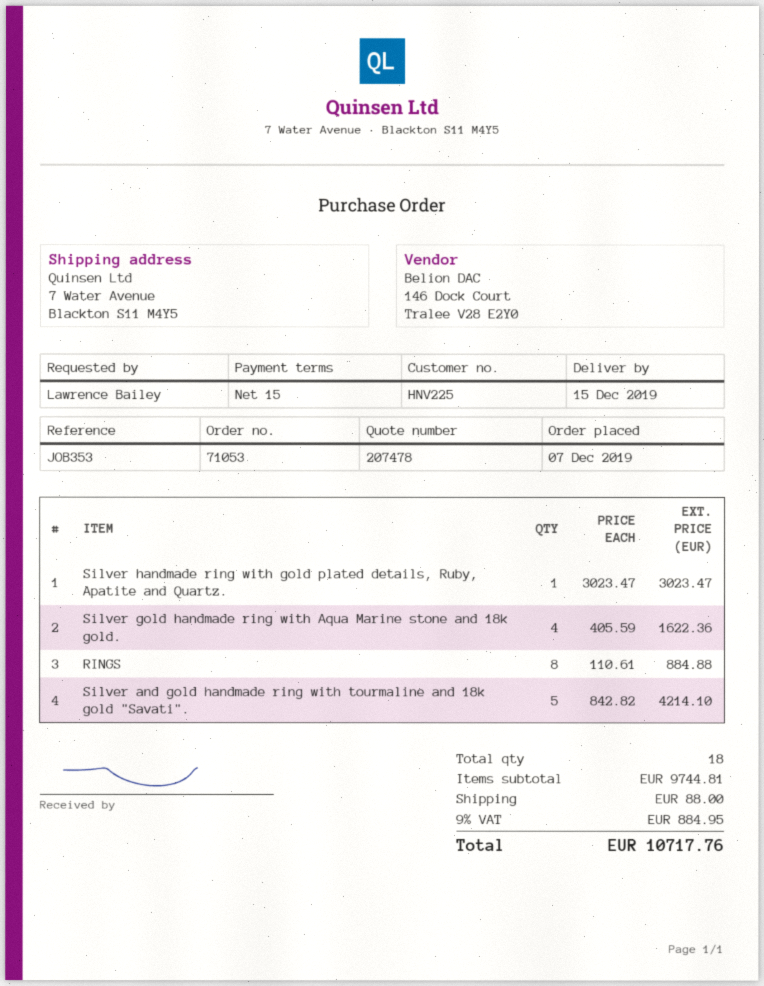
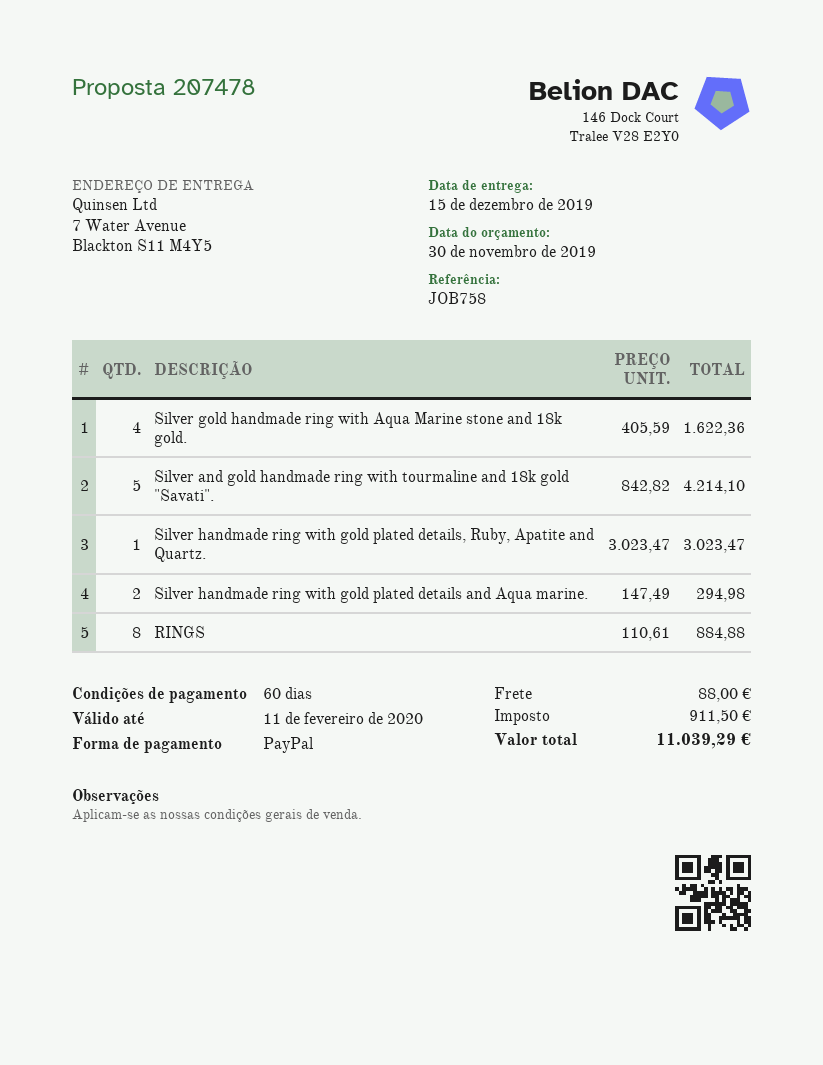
payment terms: 15 days -> 60 days
reference: JOB353 -> JOB758
Silver handmade ring with gold plated details and Aqua marine.: none -> 2 x 147.49 = 294.98
tax: 884.95 -> 911.50
total: 10717.76 -> 11039.29

